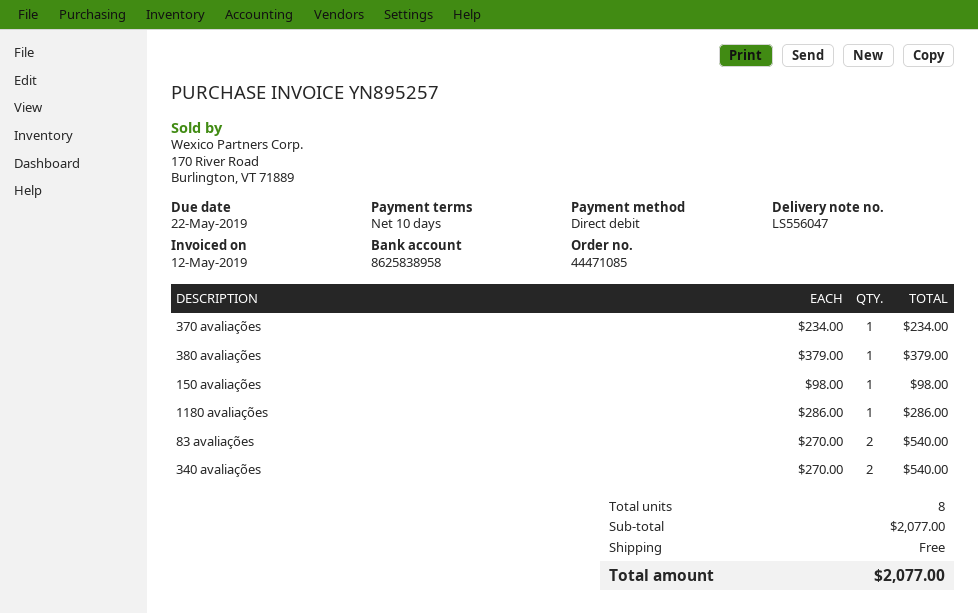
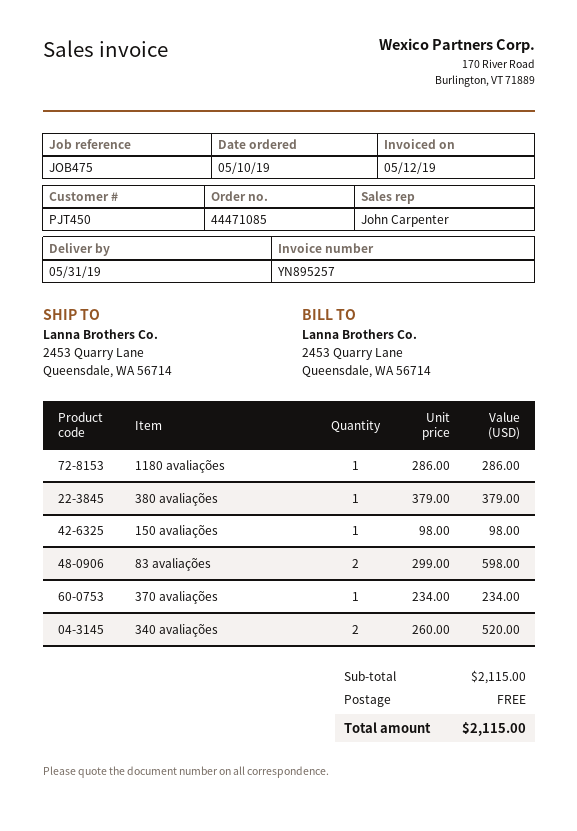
83 avaliações: 2 x 270.00 = 540.00 -> 2 x 299.00 = 598.00
340 avaliações: 2 x 270.00 = 540.00 -> 2 x 260.00 = 520.00
subtotal: 2077.00 -> 2115.00
total: 2077.00 -> 2115.00

